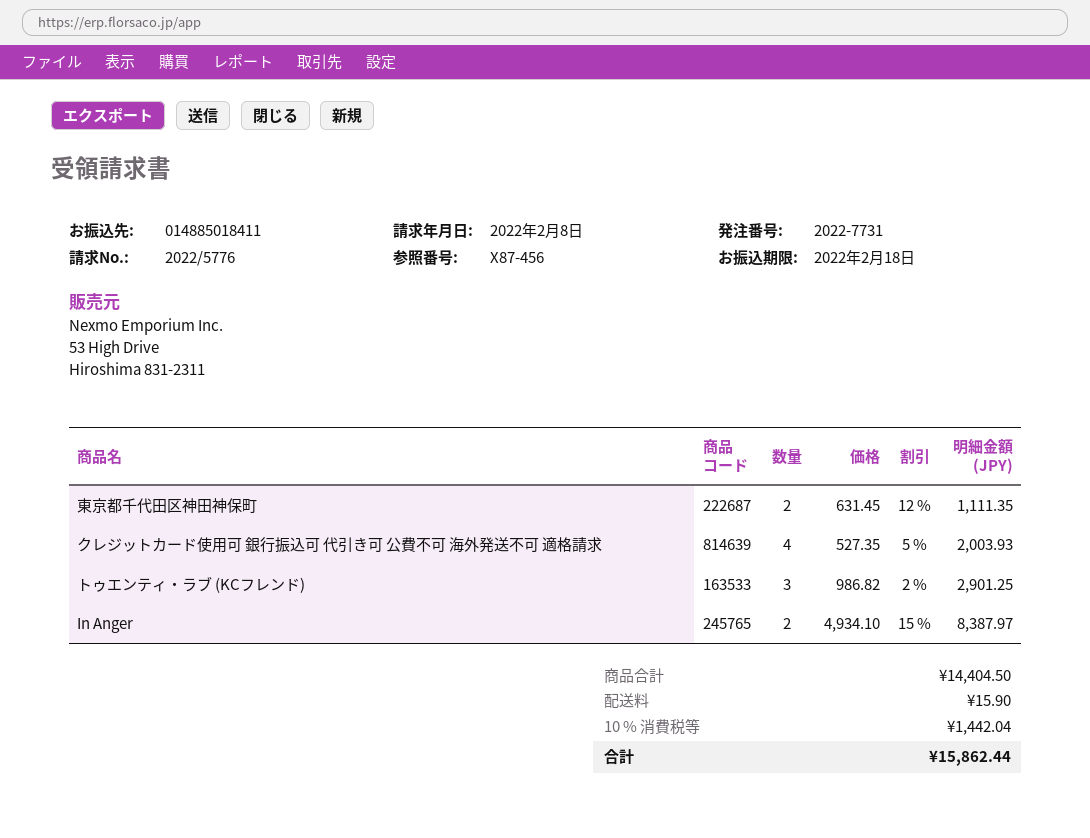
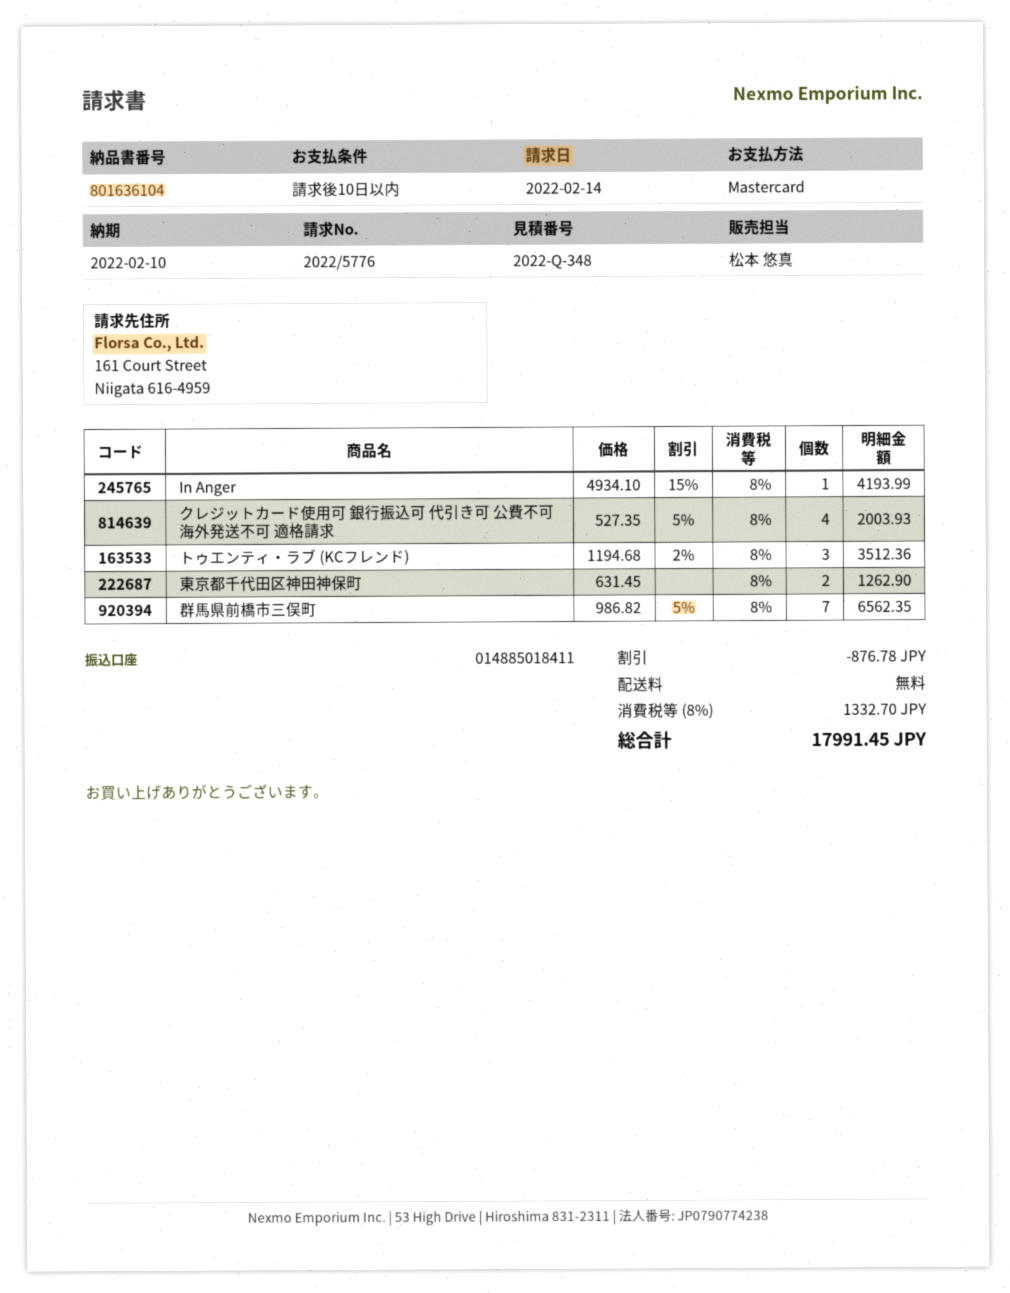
invoice date: 2022-02-08 -> 2022-02-14
東京都千代田区神田神保町: 2 x 631.45 - 12% = 1111.35 -> 2 x 631.45 = 1262.90
トゥエンティ・ラブ (KCフレンド): 3 x 986.82 - 2% = 2901.25 -> 3 x 1194.68 - 2% = 3512.36
In Anger: 2 x 4934.10 - 15% = 8387.97 -> 1 x 4934.10 - 15% = 4193.99
群馬県前橋市三俣町: none -> 7 x 986.82 - 5% = 6562.35
discount: none -> 876.78
shipping: 15.90 -> 0.00
tax: 10% = 1442.04 -> 8% = 1332.70
total: 15862.44 -> 17991.45

